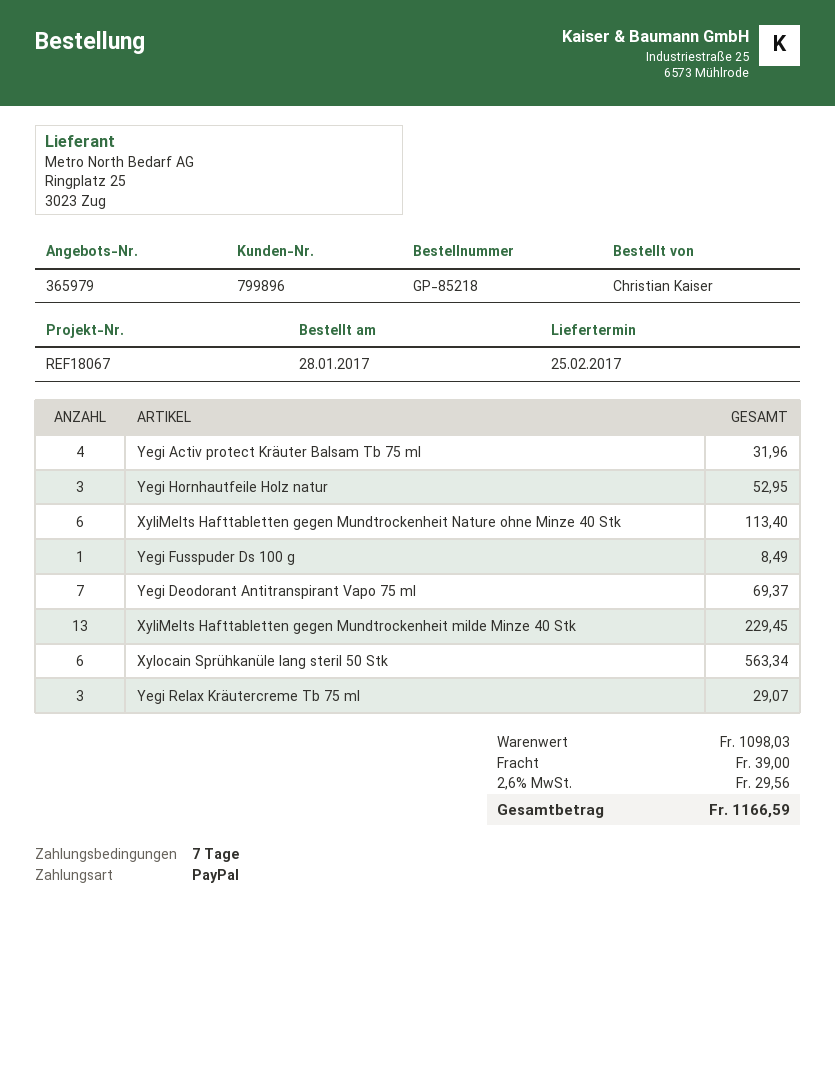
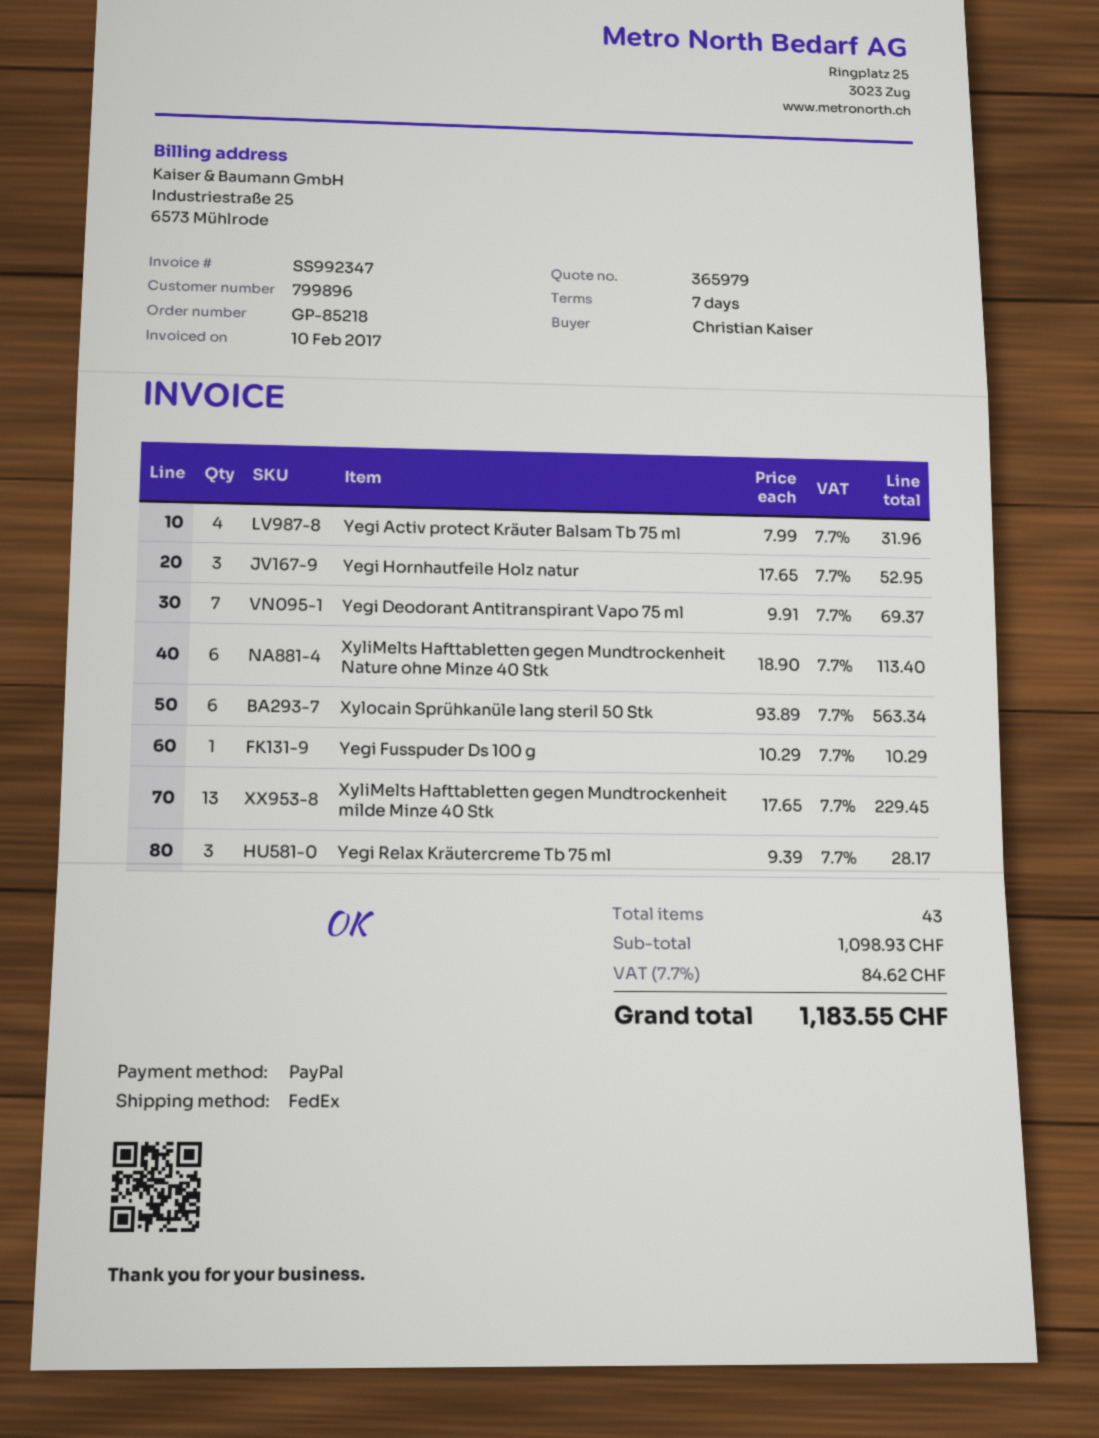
Yegi Fusspuder Ds 100 g: 1 for 8.49 -> 1 for 10.29
Yegi Relax Kräutercreme Tb 75 ml: 3 for 29.07 -> 3 for 28.17
subtotal: 1098.03 -> 1098.93
shipping: 39.00 -> none
tax: 2.6% = 29.56 -> 7.7% = 84.62
total: 1166.59 -> 1183.55

